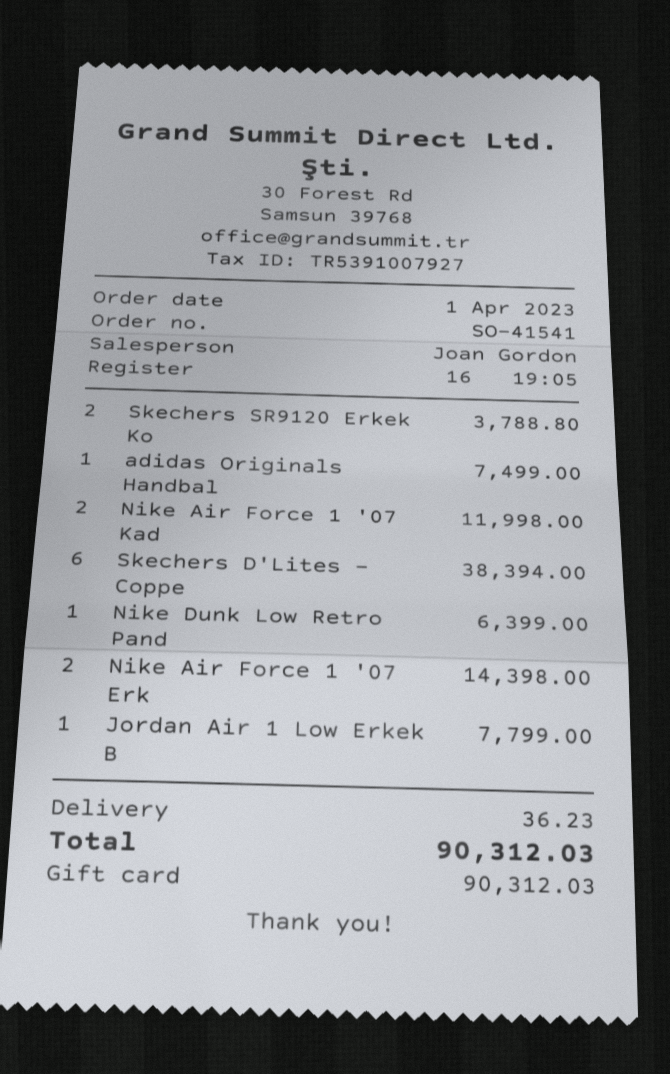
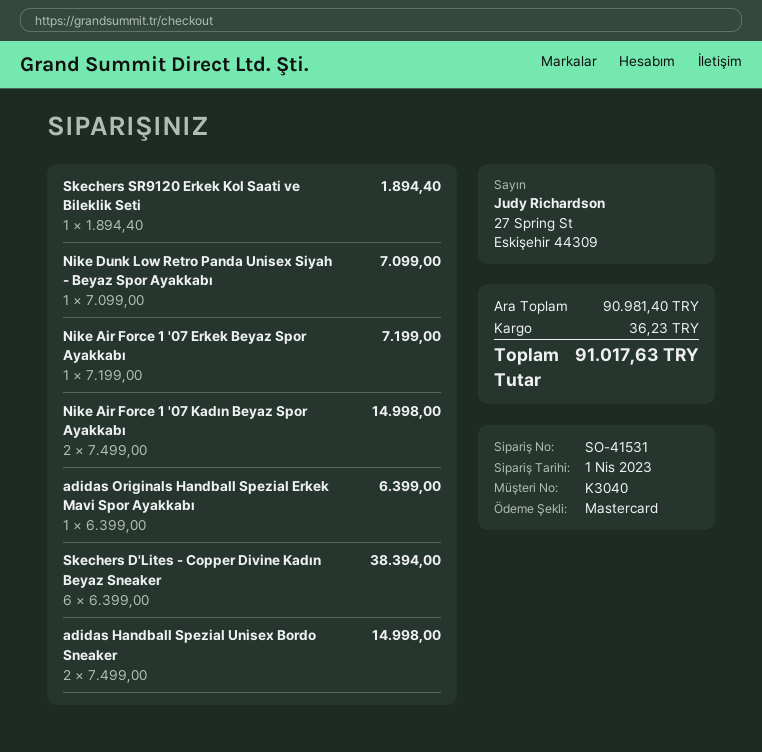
order number: SO-41541 -> SO-41531
payment method: gift card -> Mastercard
Skechers SR9120 Erkek Ko: 2 for 3788.80 -> 1 for 1894.40
adidas Originals Handbal: 1 for 7499.00 -> 1 for 6399.00
Nike Air Force 1 '07 Kad: 2 for 11998.00 -> 2 for 14998.00
Nike Dunk Low Retro Pand: 1 for 6399.00 -> 1 for 7099.00
Nike Air Force 1 '07 Erk: 2 for 14398.00 -> 1 for 7199.00
Jordan Air 1 Low Erkek B: 1 for 7799.00 -> none
adidas Handball Spezial Unisex Bordo Sneaker: none -> 2 for 14998.00
total: 90312.03 -> 91017.63

